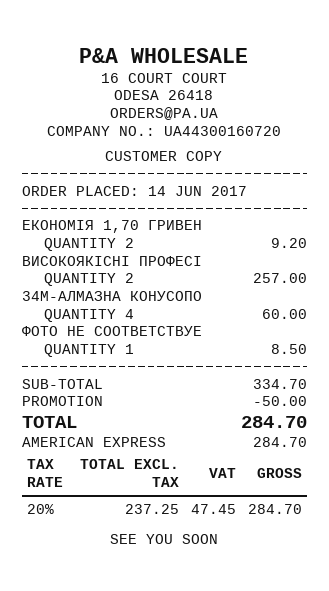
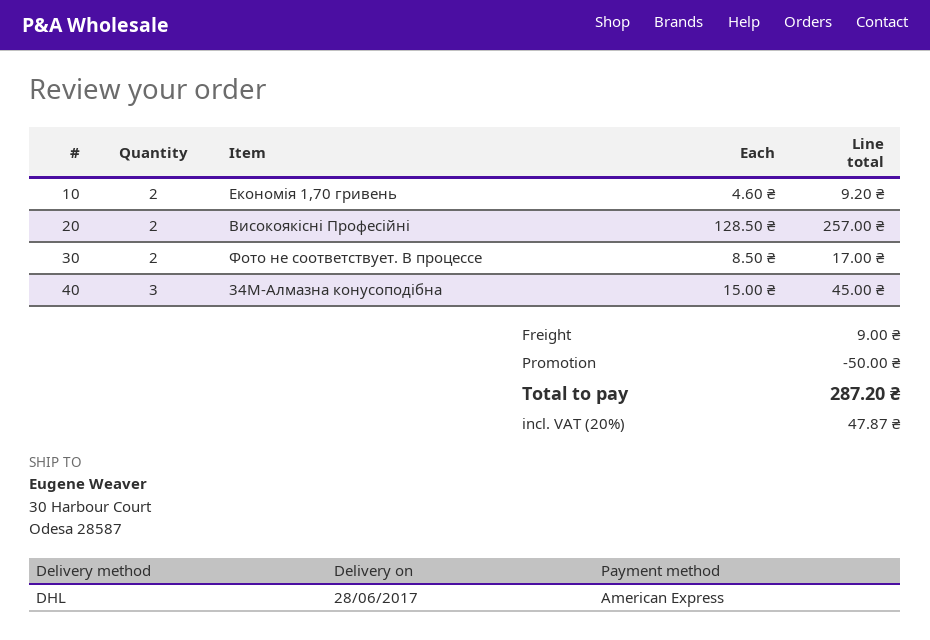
34M-АЛМАЗНА КОНУСОПО: 4 for 60.00 -> 3 for 45.00
ФОТО НЕ СООТВЕТСТВУЕ: 1 for 8.50 -> 2 for 17.00
shipping: none -> 9.00
tax: 20% = 47.45 -> 20% = 47.87
total: 284.70 -> 287.20

